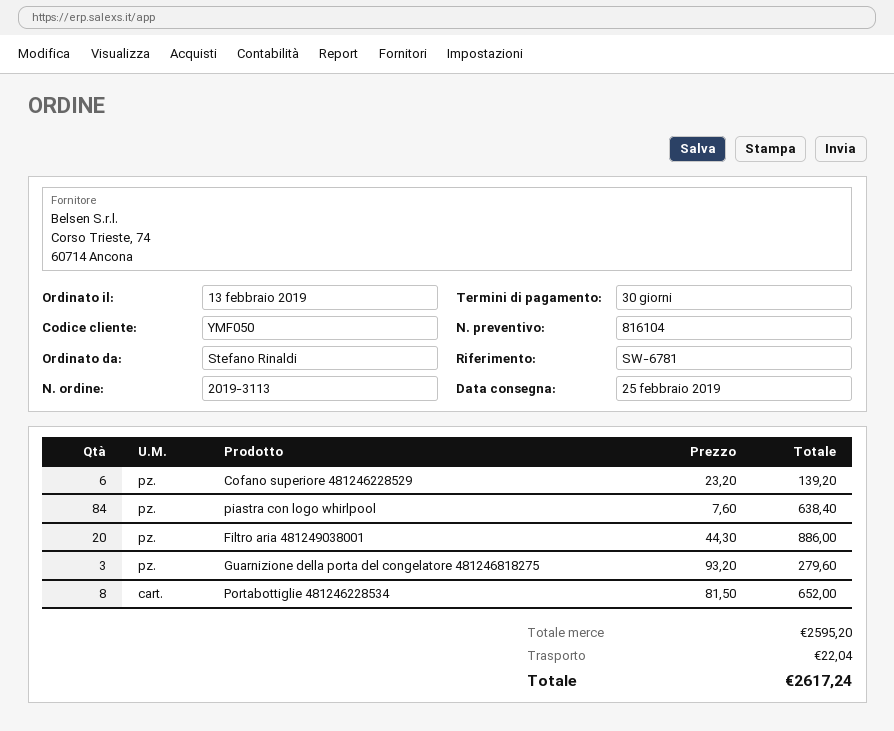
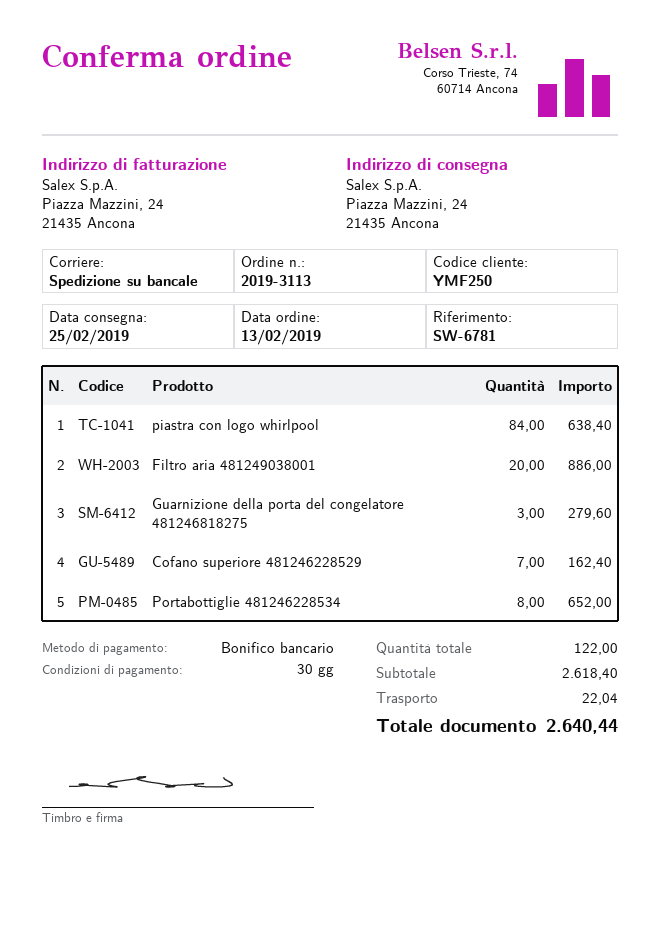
customer number: YMF050 -> YMF250
Cofano superiore 481246228529: 6 for 139.20 -> 7 for 162.40
subtotal: 2595.20 -> 2618.40
total: 2617.24 -> 2640.44

